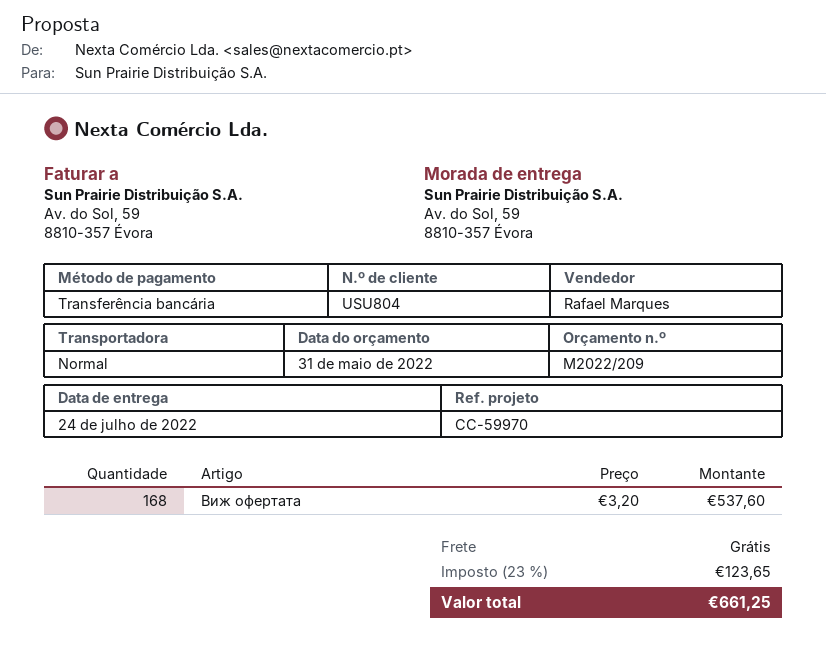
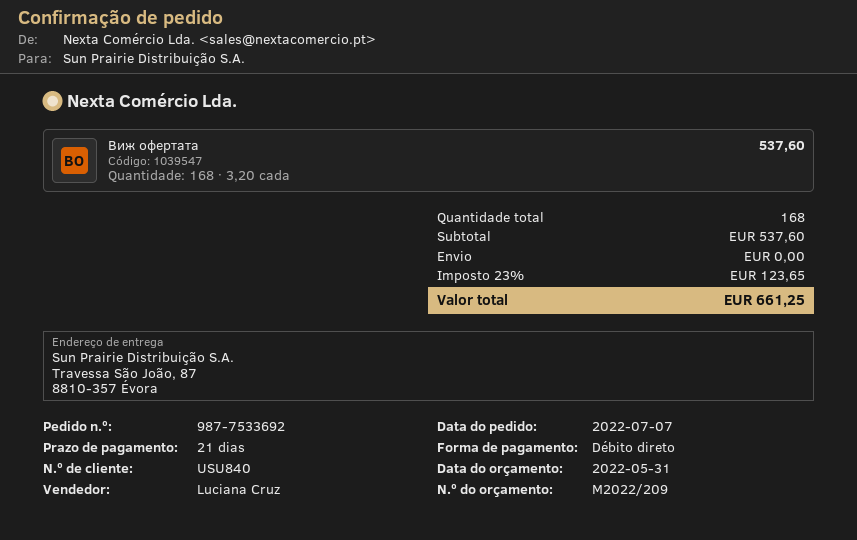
customer number: USU804 -> USU840
sales rep: Rafael Marques -> Luciana Cruz
payment method: bank transfer -> direct debit
ship to: Av. do Sol, 59, 8810-357 Évora -> Travessa São João, 87, 8810-357 Évora

